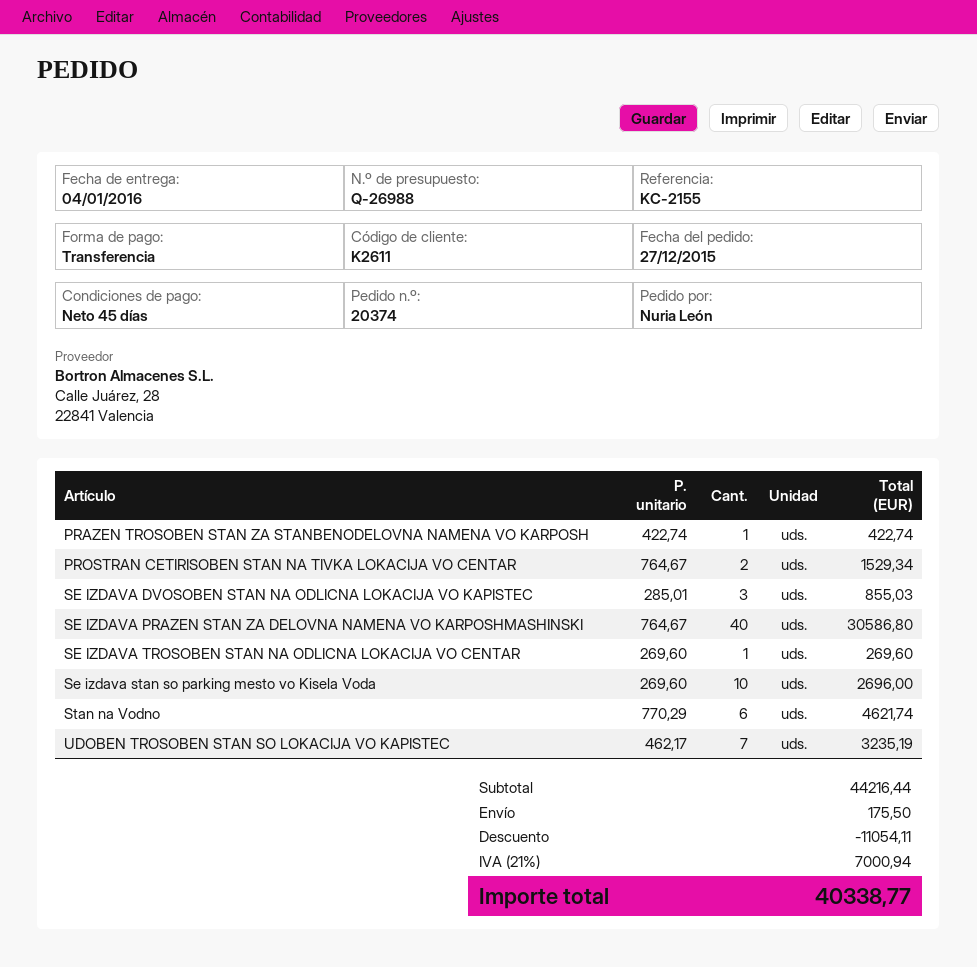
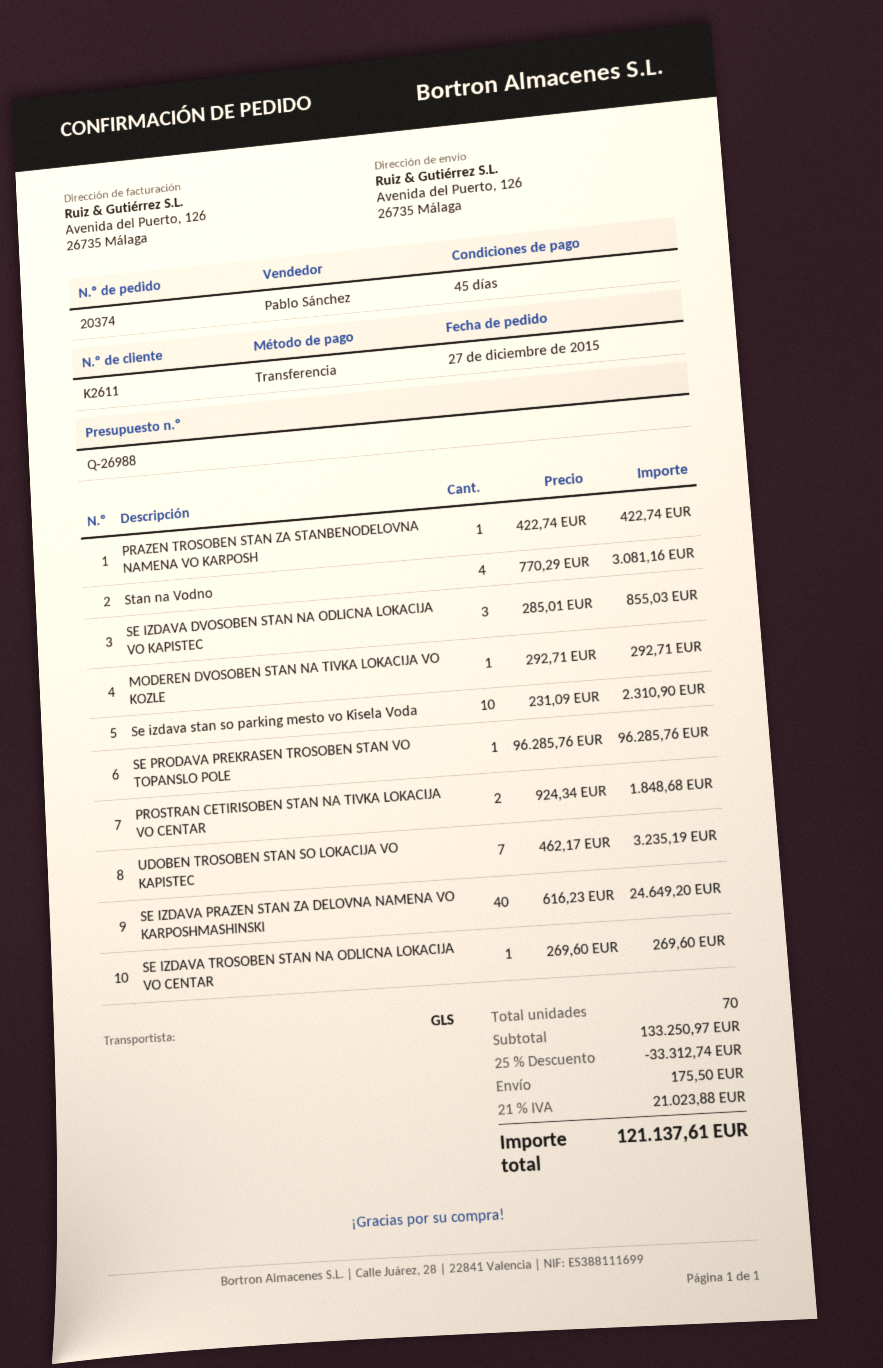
PROSTRAN CETIRISOBEN STAN NA TIVKA LOKACIJA VO CENTAR: 2 x 764.67 = 1529.34 -> 2 x 924.34 = 1848.68
SE IZDAVA PRAZEN STAN ZA DELOVNA NAMENA VO KARPOSHMASHINSKI: 40 x 764.67 = 30586.80 -> 40 x 616.23 = 24649.20
Se izdava stan so parking mesto vo Kisela Voda: 10 x 269.60 = 2696.00 -> 10 x 231.09 = 2310.90
Stan na Vodno: 6 x 770.29 = 4621.74 -> 4 x 770.29 = 3081.16
MODEREN DVOSOBEN STAN NA TIVKA LOKACIJA VO KOZLE: none -> 1 x 292.71 = 292.71
SE PRODAVA PREKRASEN TROSOBEN STAN VO TOPANSLO POLE: none -> 1 x 96285.76 = 96285.76
subtotal: 44216.44 -> 133250.97
discount: 11054.11 -> 33312.74
tax: 21% = 7000.94 -> 21% = 21023.88
total: 40338.77 -> 121137.61

